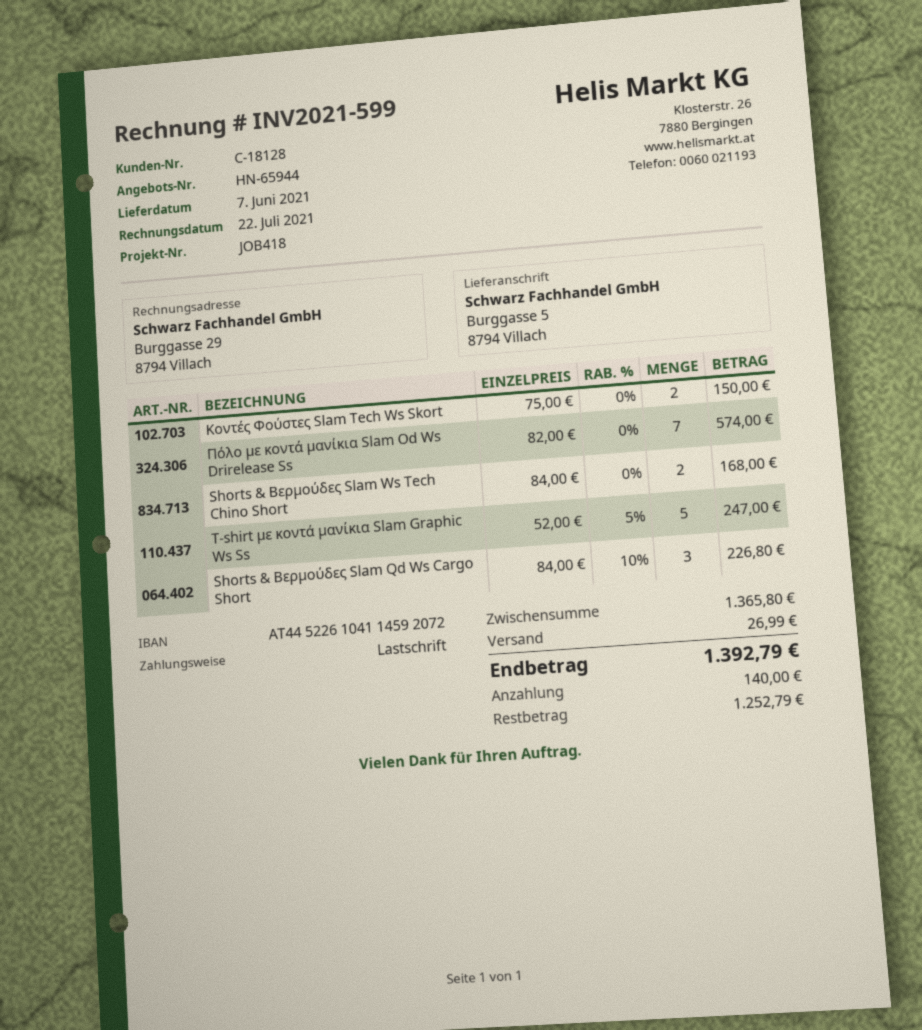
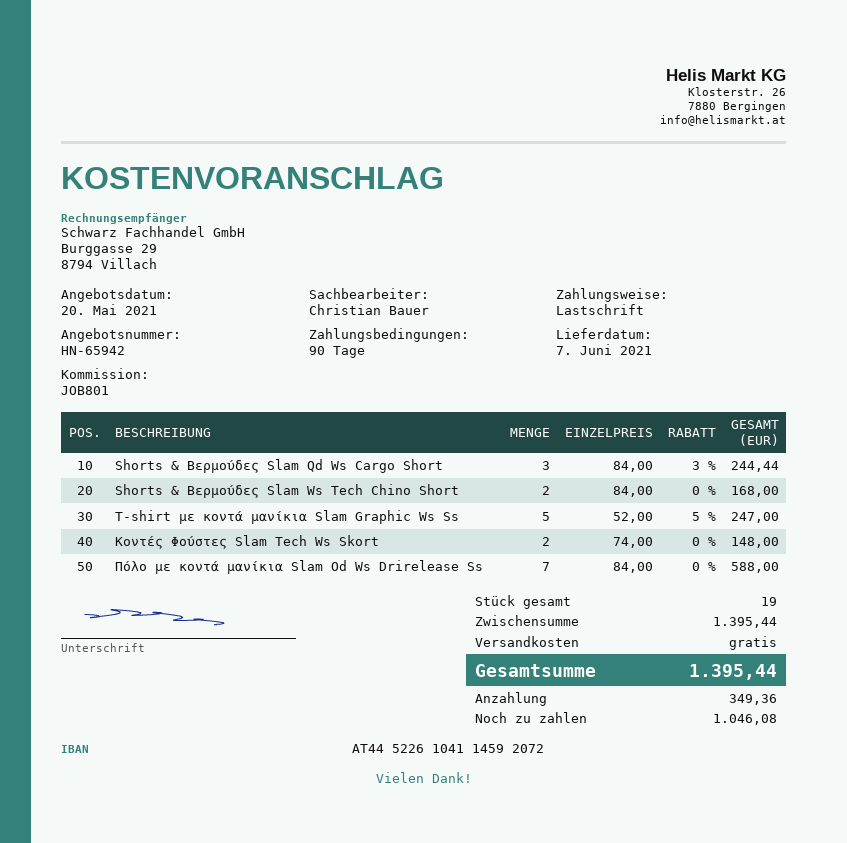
quote number: HN-65944 -> HN-65942
reference: JOB418 -> JOB801
Κοντές Φούστες Slam Tech Ws Skort: 2 x 75.00 = 150.00 -> 2 x 74.00 = 148.00
Πόλο με κοντά μανίκια Slam Od Ws Drirelease Ss: 7 x 82.00 = 574.00 -> 7 x 84.00 = 588.00
Shorts & Βερμούδες Slam Qd Ws Cargo Short: 3 x 84.00 - 10% = 226.80 -> 3 x 84.00 - 3% = 244.44
subtotal: 1365.80 -> 1395.44
shipping: 26.99 -> 0.00
total: 1392.79 -> 1395.44
deposit: 140.00 -> 349.36
balance: 1252.79 -> 1046.08

